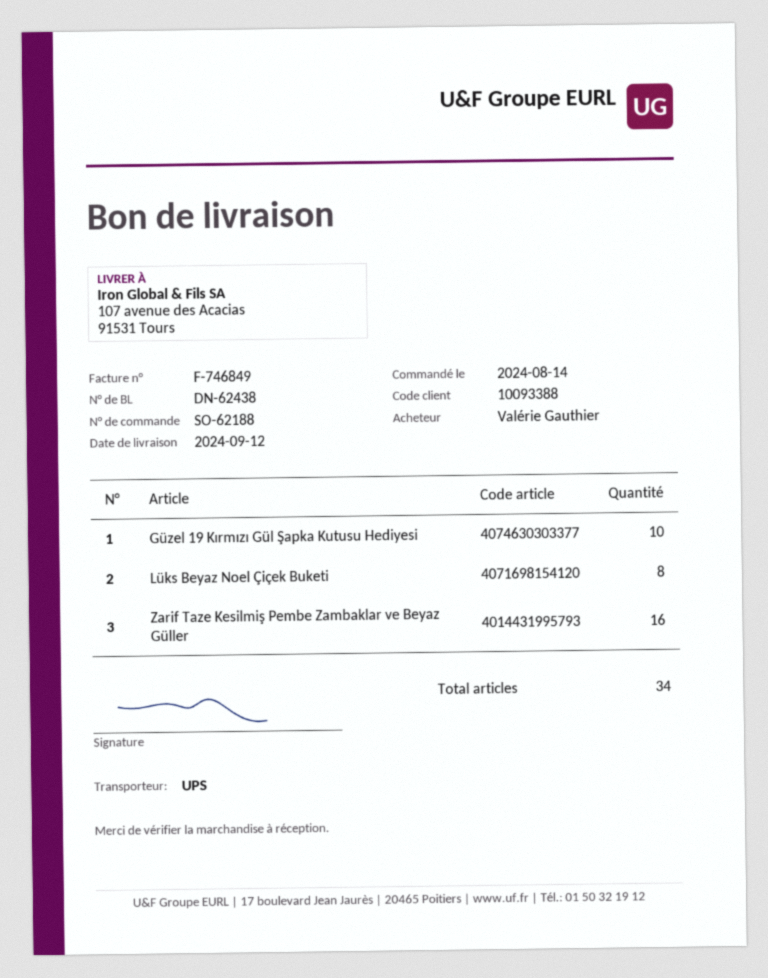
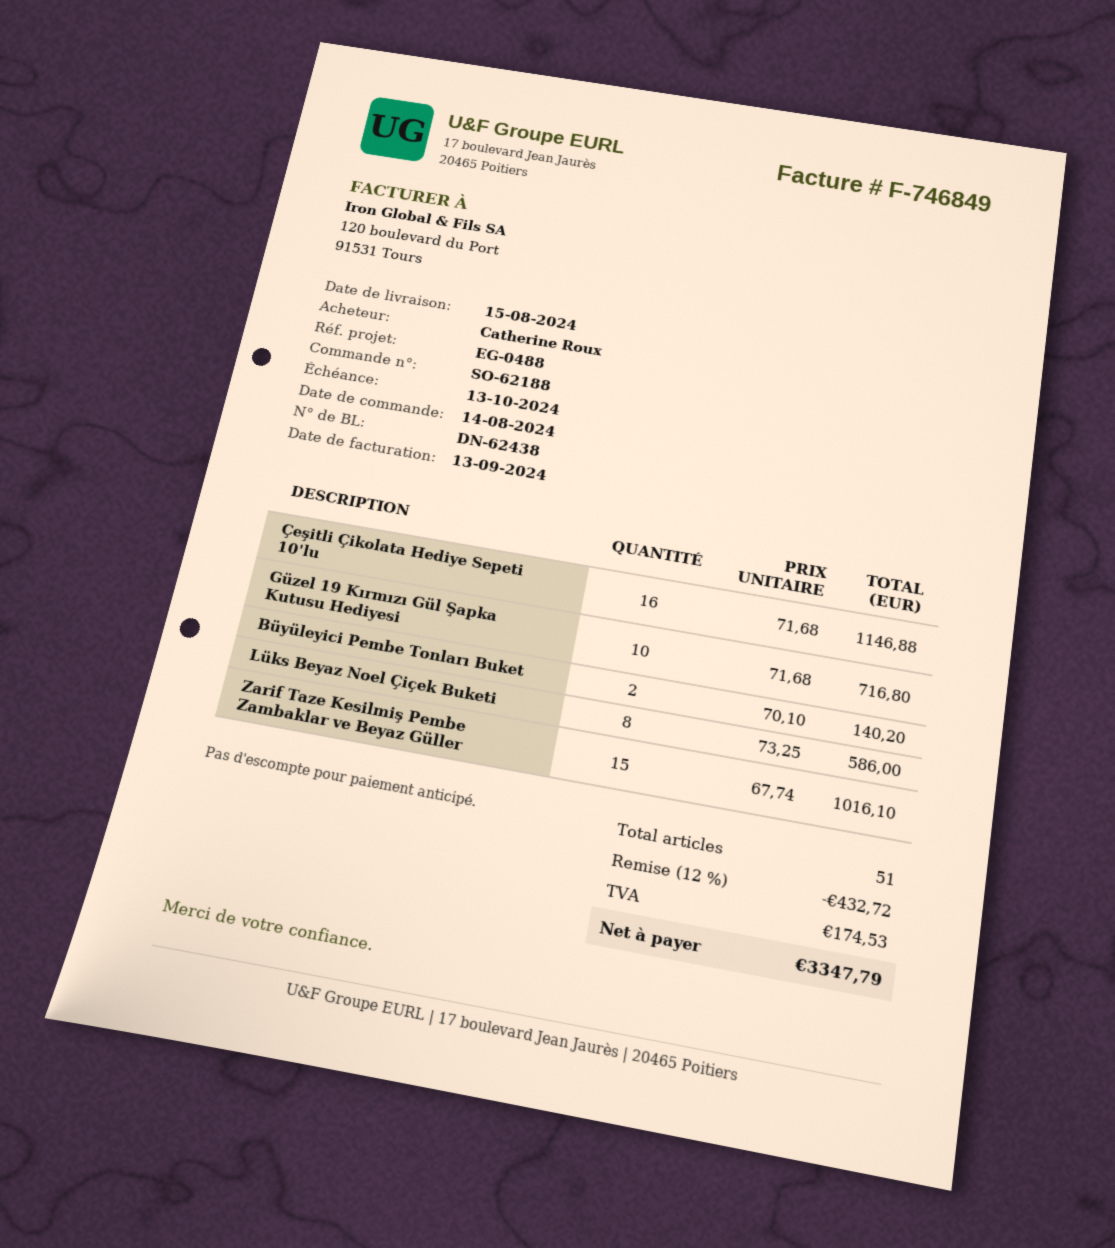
delivery date: 2024-09-12 -> 2024-08-15
ordered by: Valérie Gauthier -> Catherine Roux
Zarif Taze Kesilmiş Pembe Zambaklar ve Beyaz Güller: 16 -> 15
Çeşitli Çikolata Hediye Sepeti 10'lu: none -> 16
Büyüleyici Pembe Tonları Buket: none -> 2
total quantity: 34 -> 51

